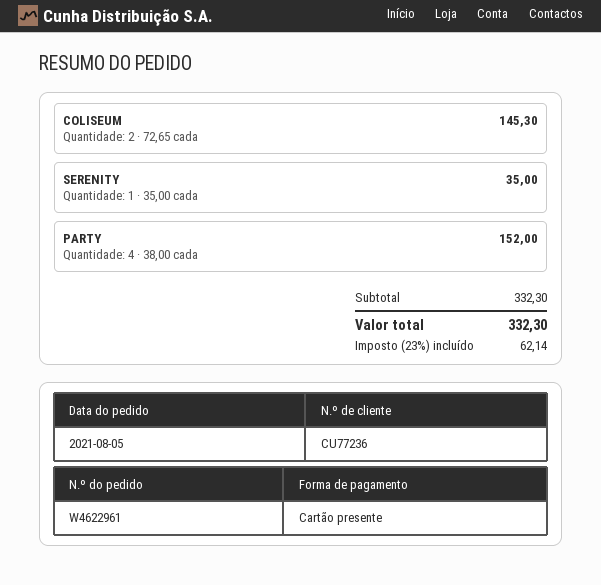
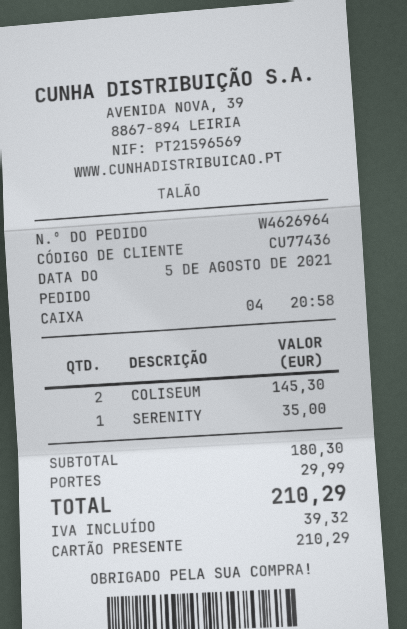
order number: W4622961 -> W4626964
customer number: CU77236 -> CU77436
PARTY: 4 for 152.00 -> none
subtotal: 332.30 -> 180.30
shipping: none -> 29.99
tax: 62.14 -> 39.32
total: 332.30 -> 210.29

